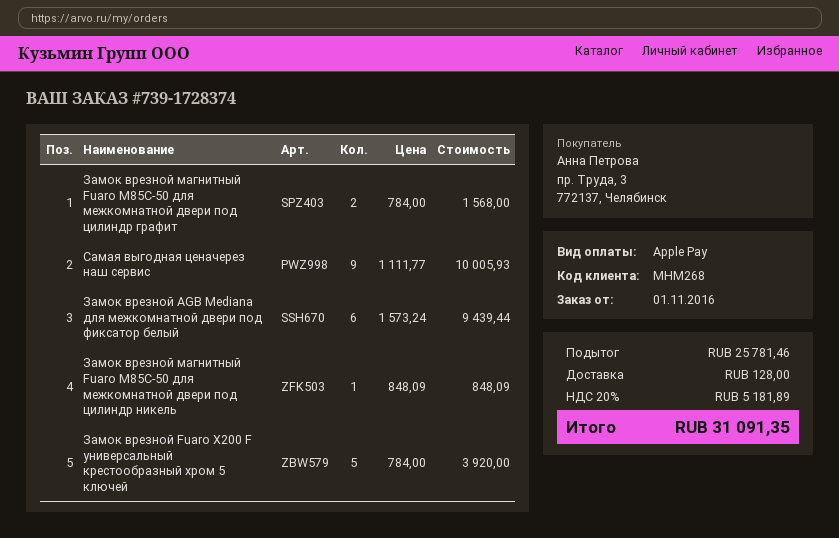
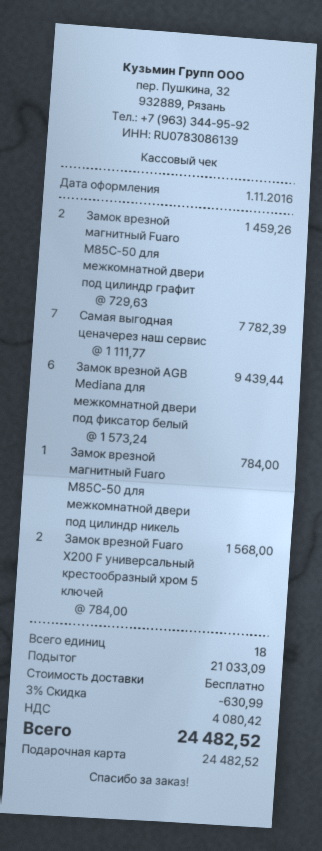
payment method: Apple Pay -> gift card
Замок врезной магнитный Fuaro M85C-50 для межкомнатной двери под цилиндр графит: 2 x 784.00 = 1568.00 -> 2 x 729.63 = 1459.26
Самая выгодная ценачерез наш сервис: 9 x 1111.77 = 10005.93 -> 7 x 1111.77 = 7782.39
Замок врезной магнитный Fuaro M85C-50 для межкомнатной двери под цилиндр никель: 1 x 848.09 = 848.09 -> 1 x 784.00 = 784.00
Замок врезной Fuaro X200 F универсальный крестообразный хром 5 ключей: 5 x 784.00 = 3920.00 -> 2 x 784.00 = 1568.00
subtotal: 25781.46 -> 21033.09
discount: none -> 3% = 630.99
shipping: 128.00 -> 0.00
tax: 5181.89 -> 4080.42
total: 31091.35 -> 24482.52

